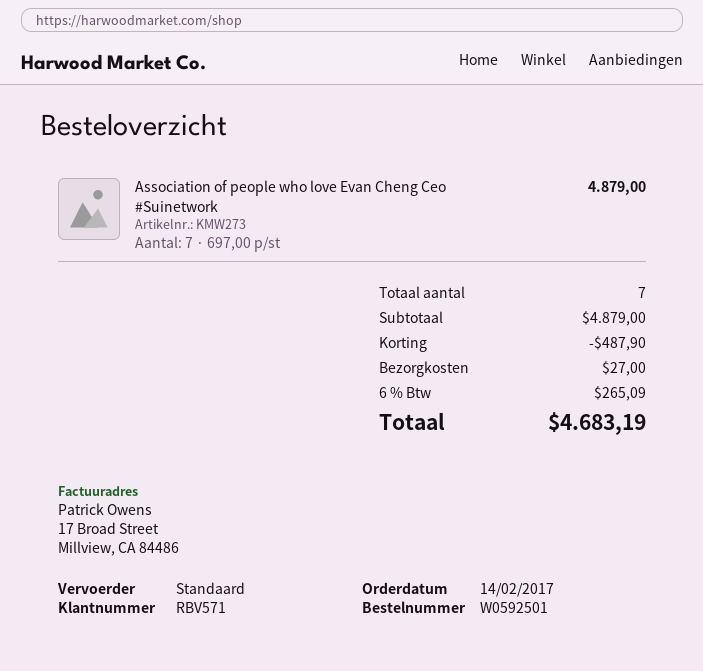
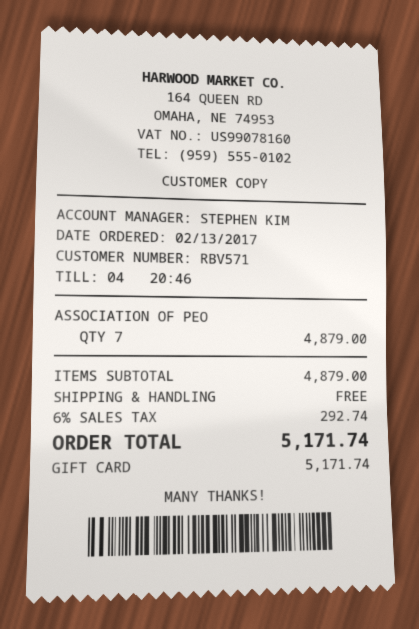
order date: 2017-02-14 -> 2017-02-13
discount: 487.90 -> none
shipping: 27.00 -> 0.00
tax: 6% = 265.09 -> 6% = 292.74
total: 4683.19 -> 5171.74

